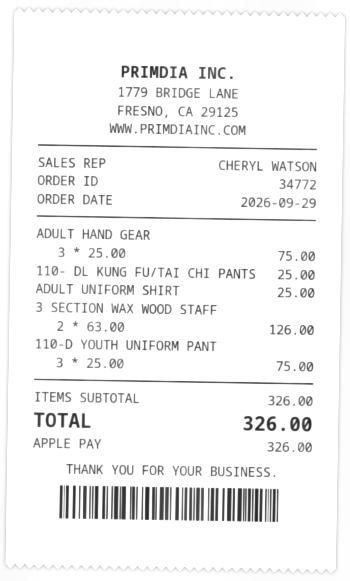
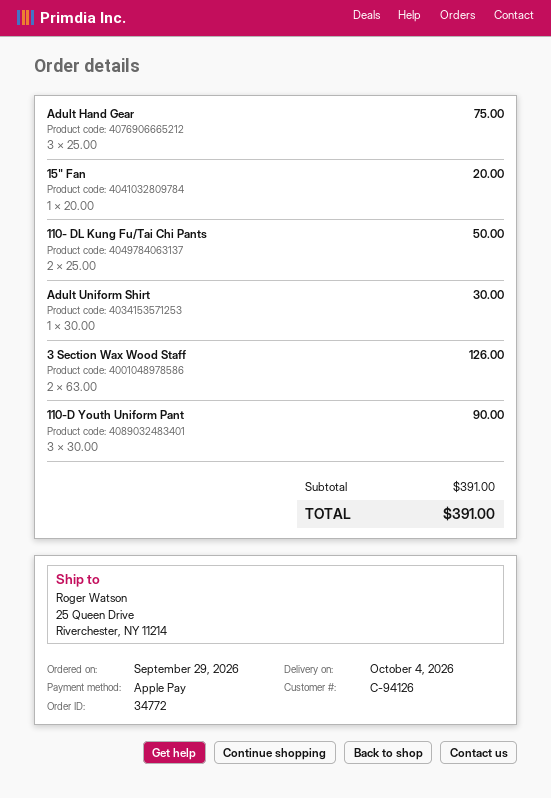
110- DL KUNG FU/TAI CHI PANTS: 1 x 25.00 = 25.00 -> 2 x 25.00 = 50.00
ADULT UNIFORM SHIRT: 1 x 25.00 = 25.00 -> 1 x 30.00 = 30.00
110-D YOUTH UNIFORM PANT: 3 x 25.00 = 75.00 -> 3 x 30.00 = 90.00
15" Fan: none -> 1 x 20.00 = 20.00
subtotal: 326.00 -> 391.00
total: 326.00 -> 391.00

